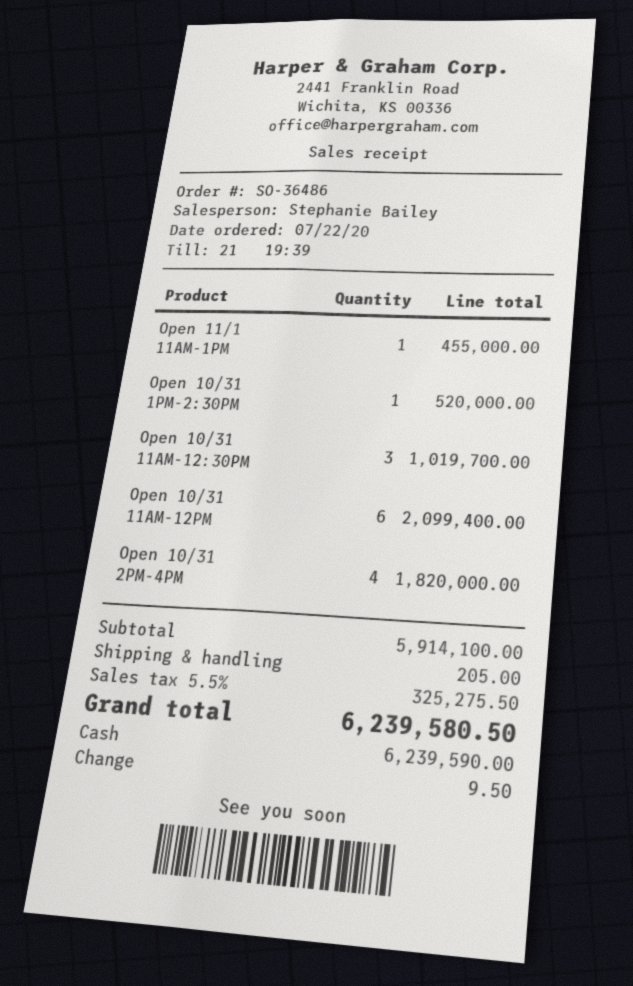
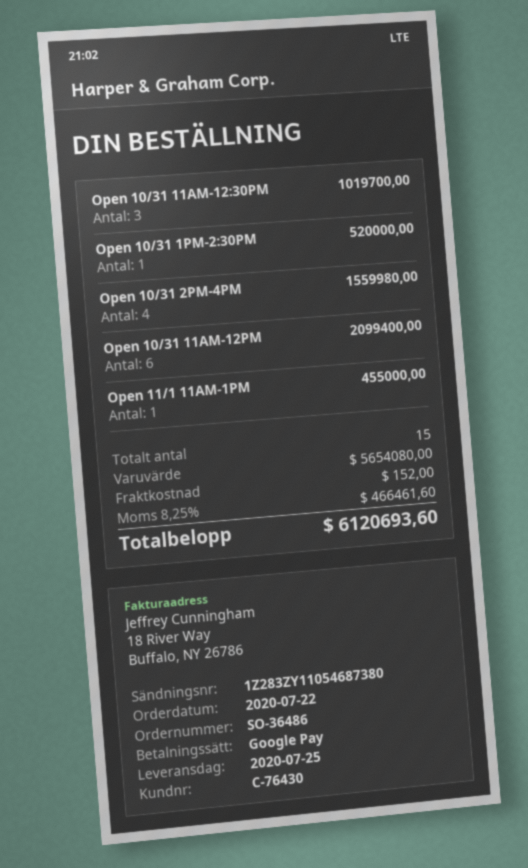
payment method: cash -> Google Pay
Open 10/31 2PM-4PM: 4 for 1820000.00 -> 4 for 1559980.00
subtotal: 5914100.00 -> 5654080.00
shipping: 205.00 -> 152.00
tax: 5.5% = 325275.50 -> 8.25% = 466461.60
total: 6239580.50 -> 6120693.60

